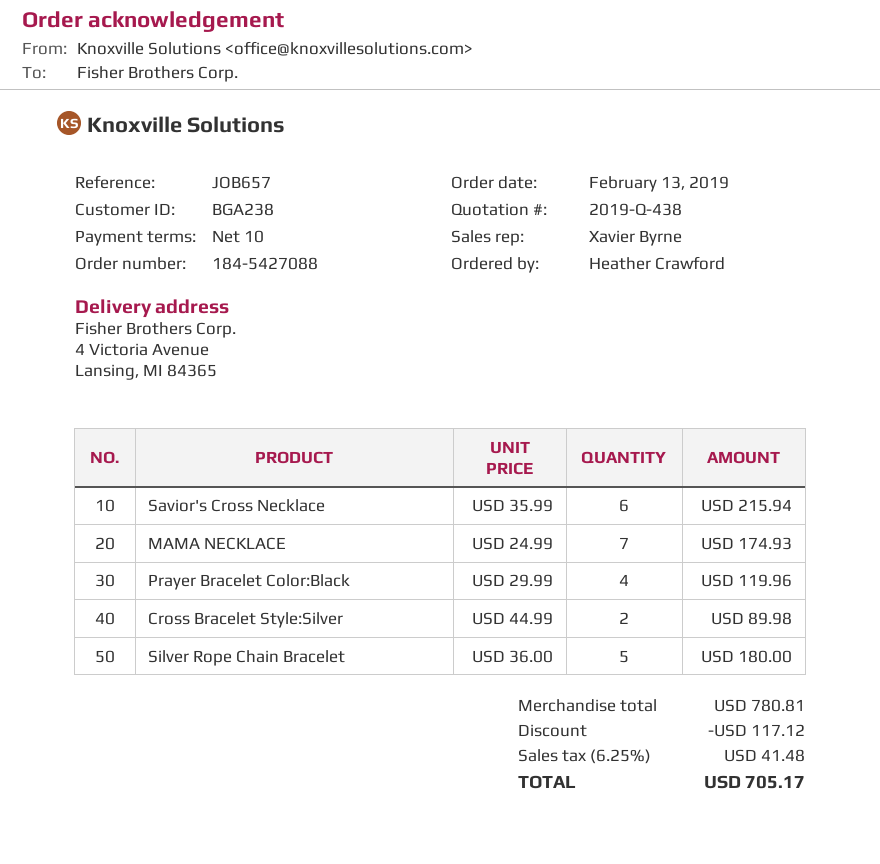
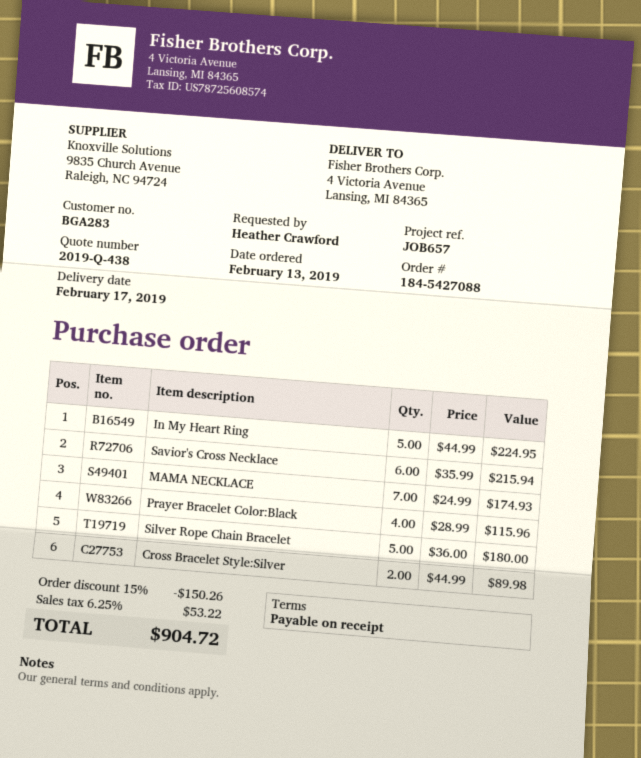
payment terms: 10 days -> on receipt
customer number: BGA238 -> BGA283
Prayer Bracelet Color:Black: 4 x 29.99 = 119.96 -> 4 x 28.99 = 115.96
In My Heart Ring: none -> 5 x 44.99 = 224.95
discount: 117.12 -> 150.26
tax: 6.25% = 41.48 -> 6.25% = 53.22
total: 705.17 -> 904.72

